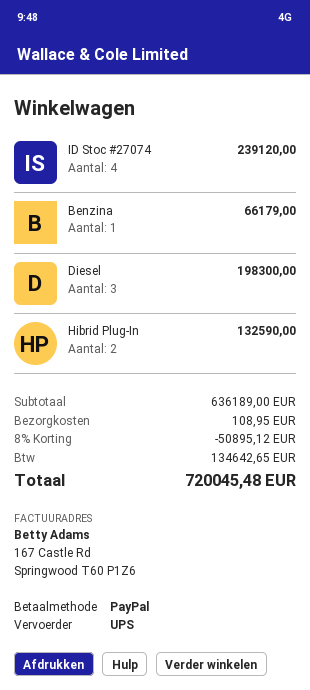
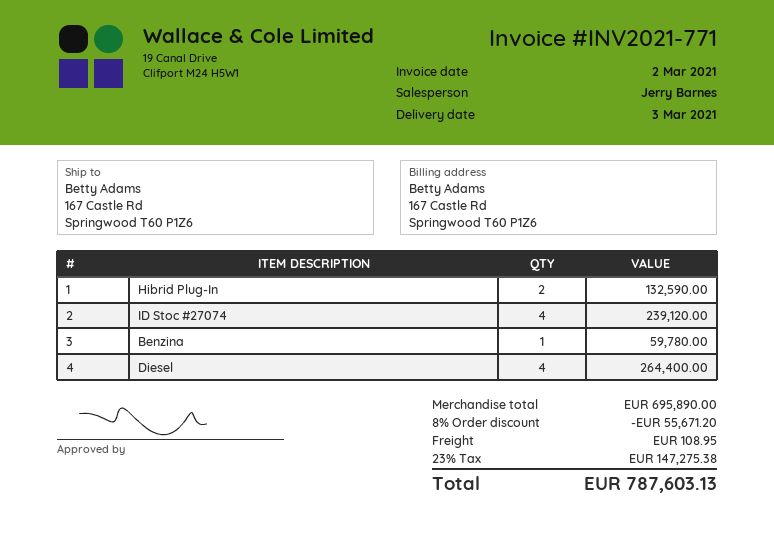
Benzina: 1 for 66179.00 -> 1 for 59780.00
Diesel: 3 for 198300.00 -> 4 for 264400.00
subtotal: 636189.00 -> 695890.00
discount: 8% = 50895.12 -> 8% = 55671.20
tax: 134642.65 -> 147275.38
total: 720045.48 -> 787603.13

